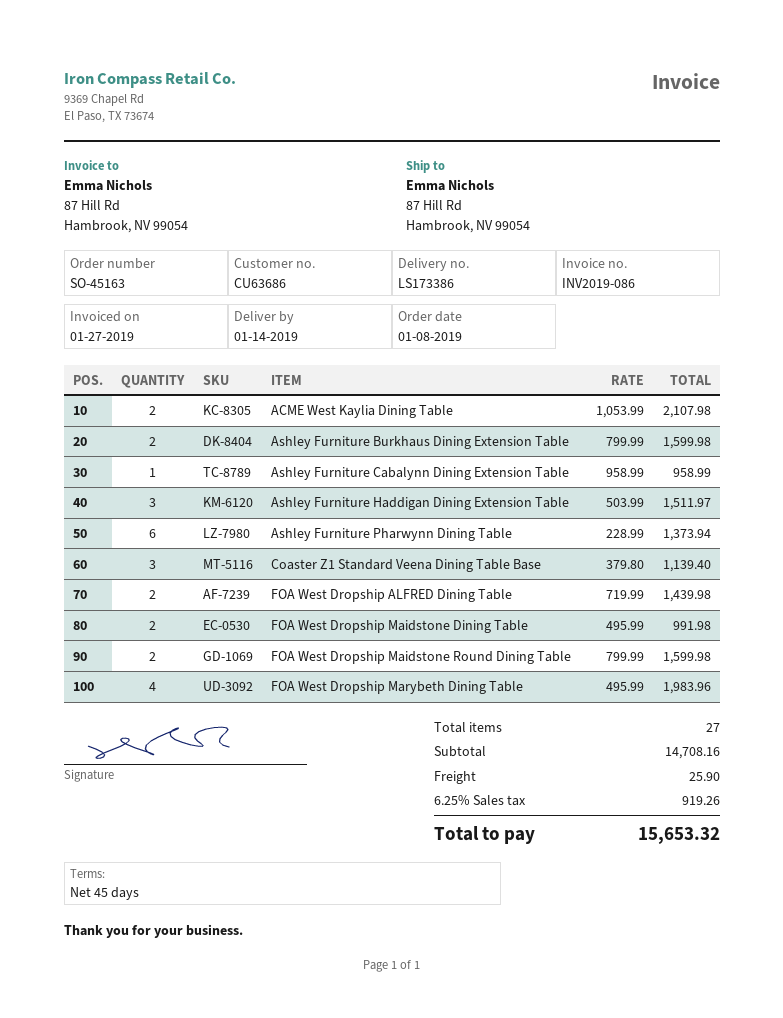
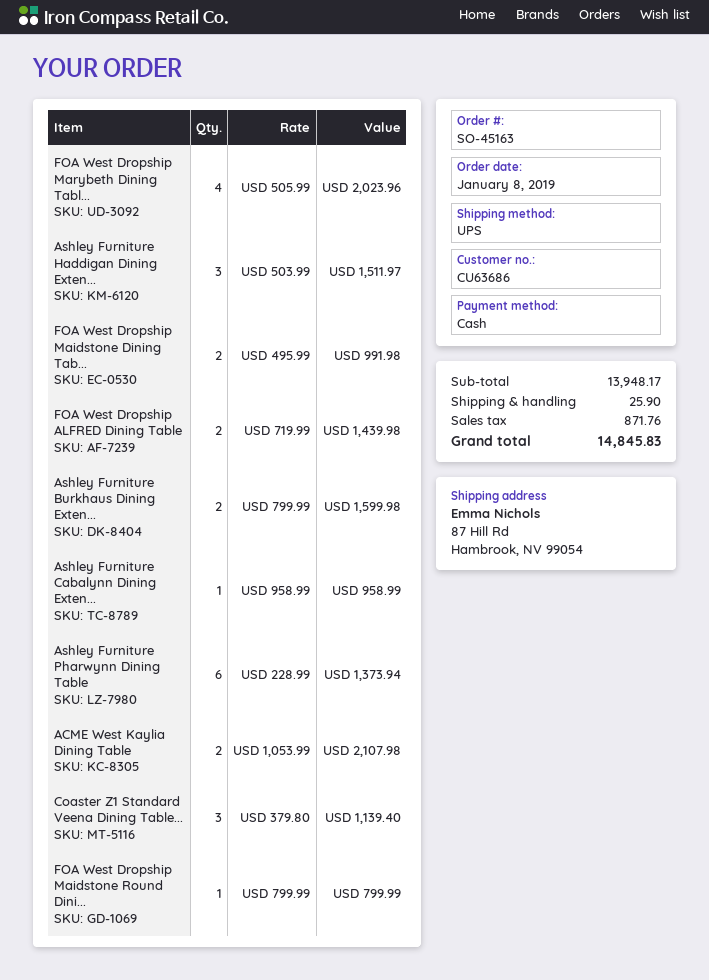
FOA West Dropship Maidstone Round Dining Table: 2 x 799.99 = 1599.98 -> 1 x 799.99 = 799.99
FOA West Dropship Marybeth Dining Table: 4 x 495.99 = 1983.96 -> 4 x 505.99 = 2023.96
subtotal: 14708.16 -> 13948.17
tax: 919.26 -> 871.76
total: 15653.32 -> 14845.83

